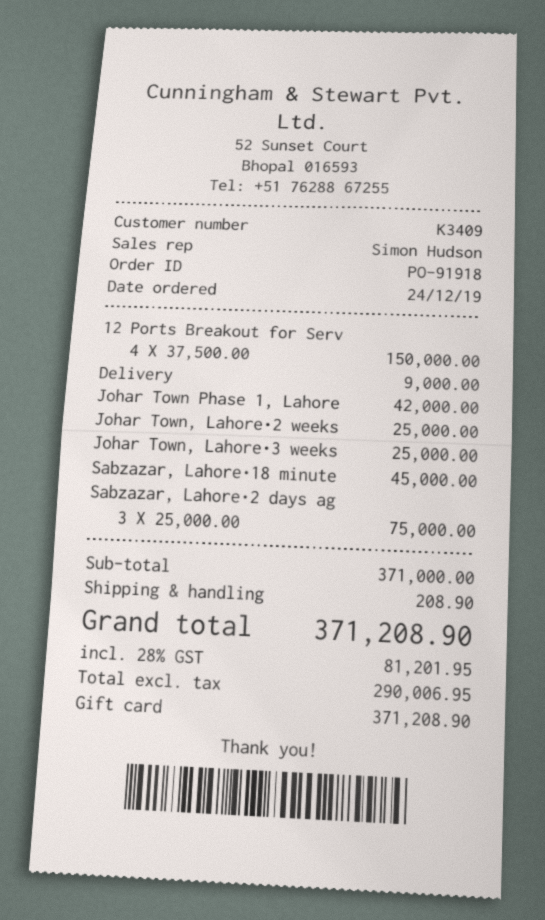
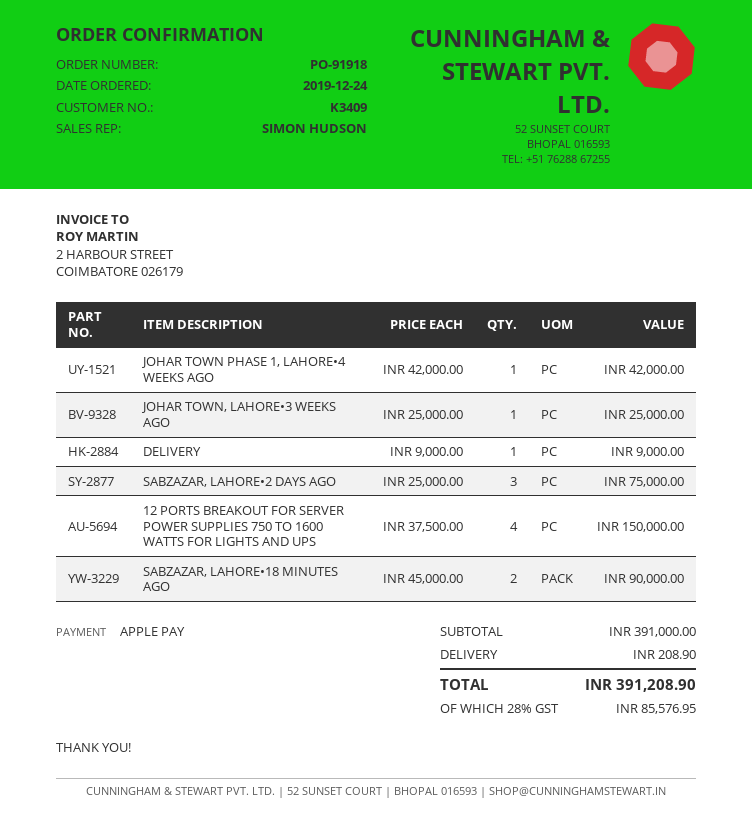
payment method: gift card -> Apple Pay
Johar Town, Lahore•2 weeks: 1 x 25000.00 = 25000.00 -> none
Sabzazar, Lahore•18 minute: 1 x 45000.00 = 45000.00 -> 2 x 45000.00 = 90000.00
subtotal: 371000.00 -> 391000.00
tax: 28% = 81201.95 -> 28% = 85576.95
total: 371208.90 -> 391208.90

